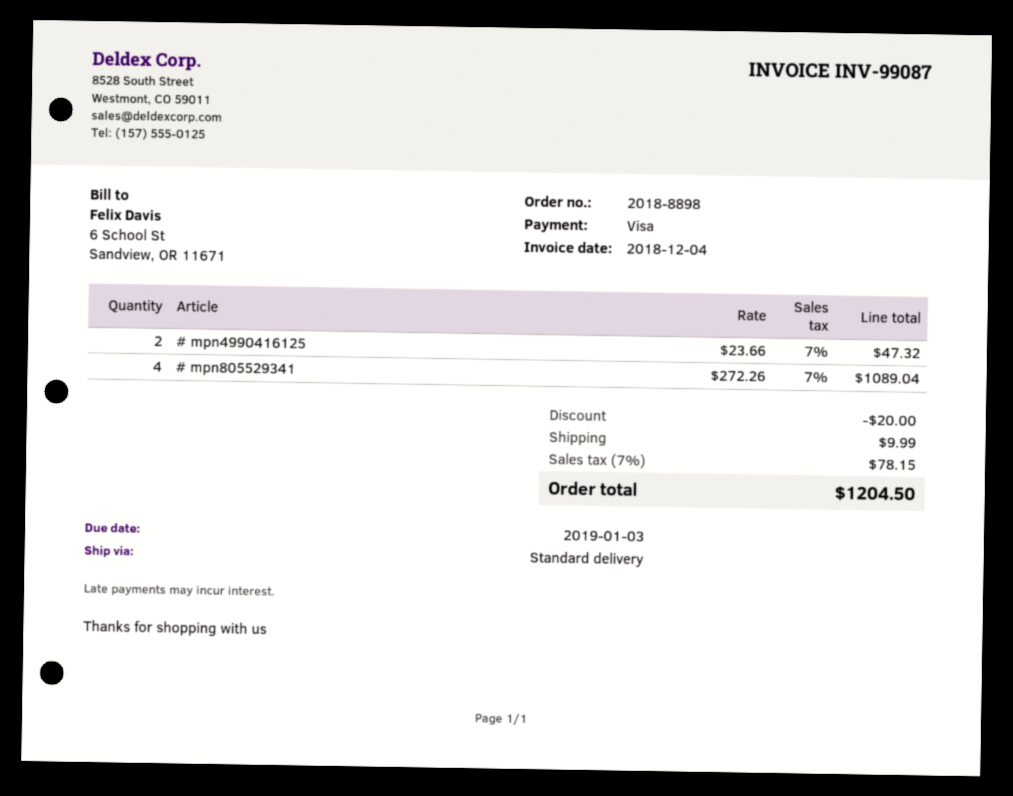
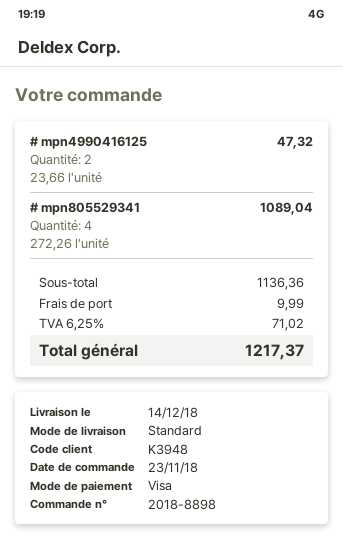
discount: 20.00 -> none
tax: 7% = 78.15 -> 6.25% = 71.02
total: 1204.50 -> 1217.37

